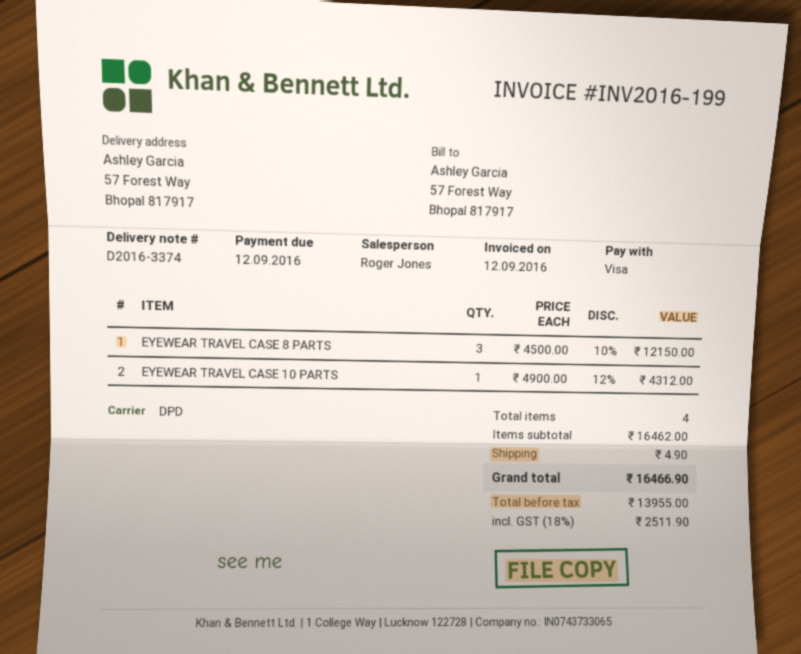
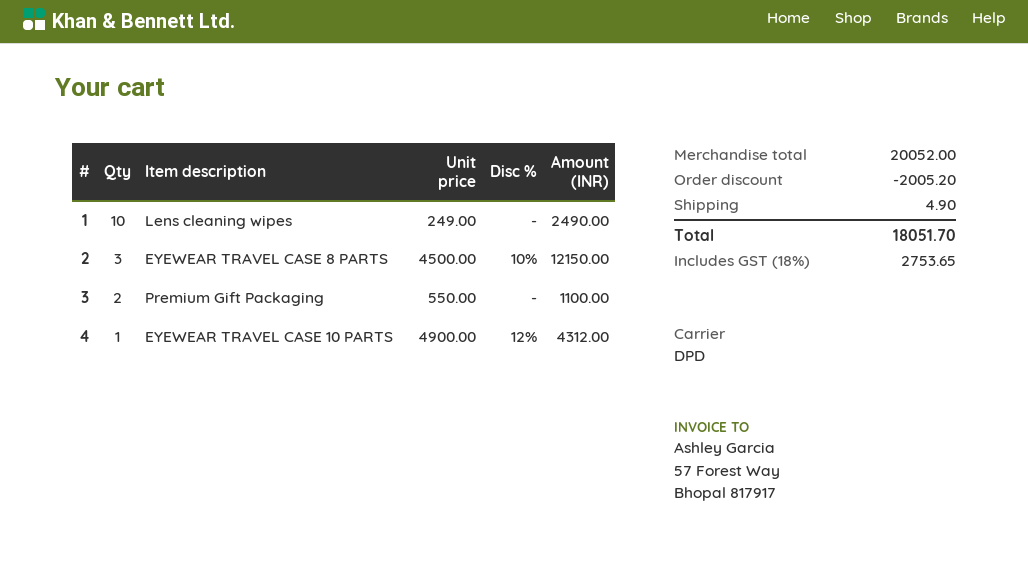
Lens cleaning wipes: none -> 10 x 249.00 = 2490.00
Premium Gift Packaging: none -> 2 x 550.00 = 1100.00
subtotal: 16462.00 -> 20052.00
discount: none -> 2005.20
tax: 18% = 2511.90 -> 18% = 2753.65
total: 16466.90 -> 18051.70

